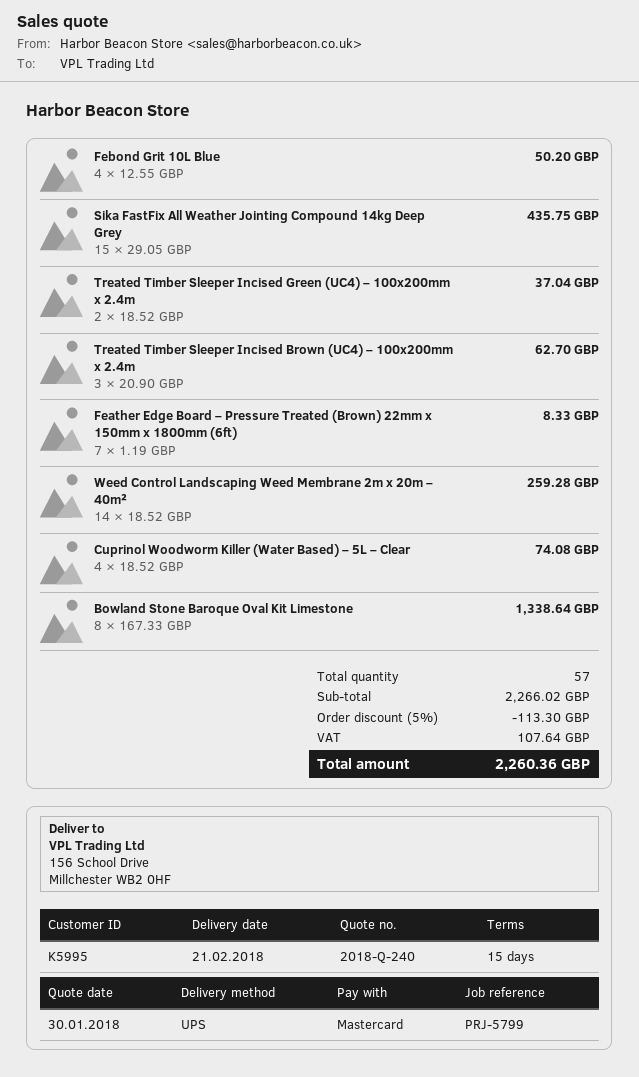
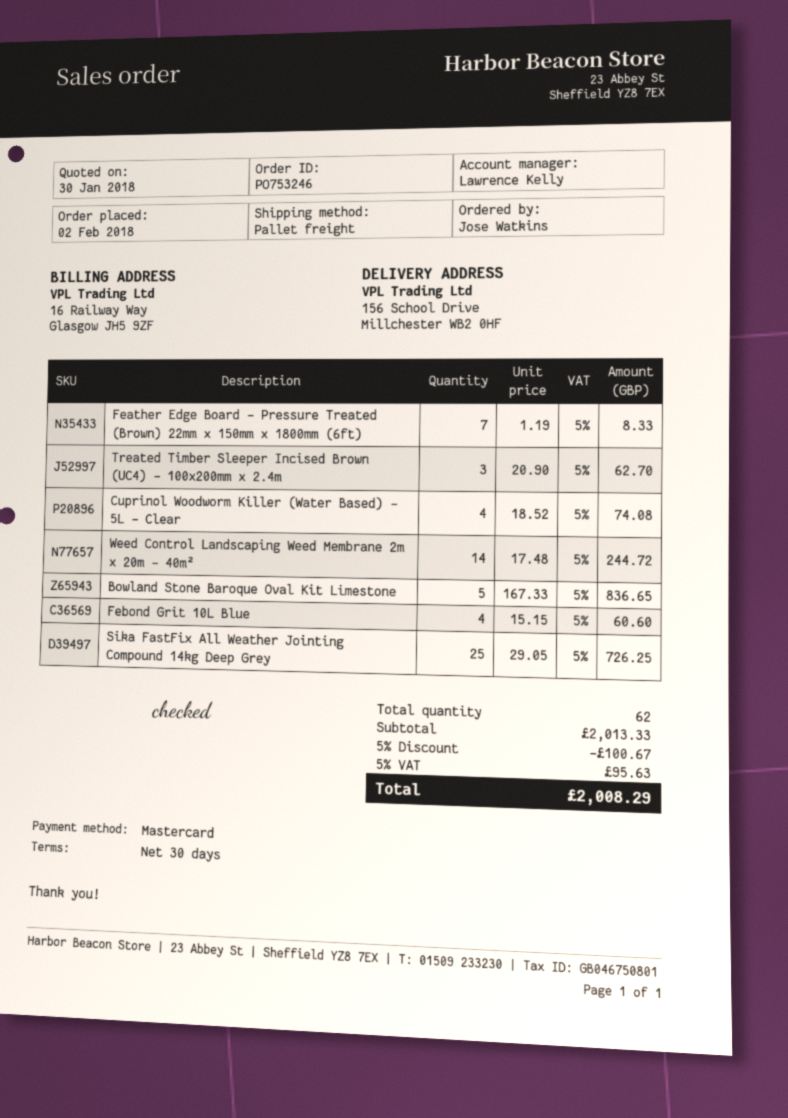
payment terms: 15 days -> 30 days
shipping method: UPS -> pallet freight
Febond Grit 10L Blue: 4 x 12.55 = 50.20 -> 4 x 15.15 = 60.60
Sika FastFix All Weather Jointing Compound 14kg Deep Grey: 15 x 29.05 = 435.75 -> 25 x 29.05 = 726.25
Treated Timber Sleeper Incised Green (UC4) – 100x200mm x 2.4m: 2 x 18.52 = 37.04 -> none
Weed Control Landscaping Weed Membrane 2m x 20m – 40m²: 14 x 18.52 = 259.28 -> 14 x 17.48 = 244.72
Bowland Stone Baroque Oval Kit Limestone: 8 x 167.33 = 1338.64 -> 5 x 167.33 = 836.65
total quantity: 57 -> 62
subtotal: 2266.02 -> 2013.33
discount: 5% = 113.30 -> 5% = 100.67
tax: 107.64 -> 95.63
total: 2260.36 -> 2008.29

